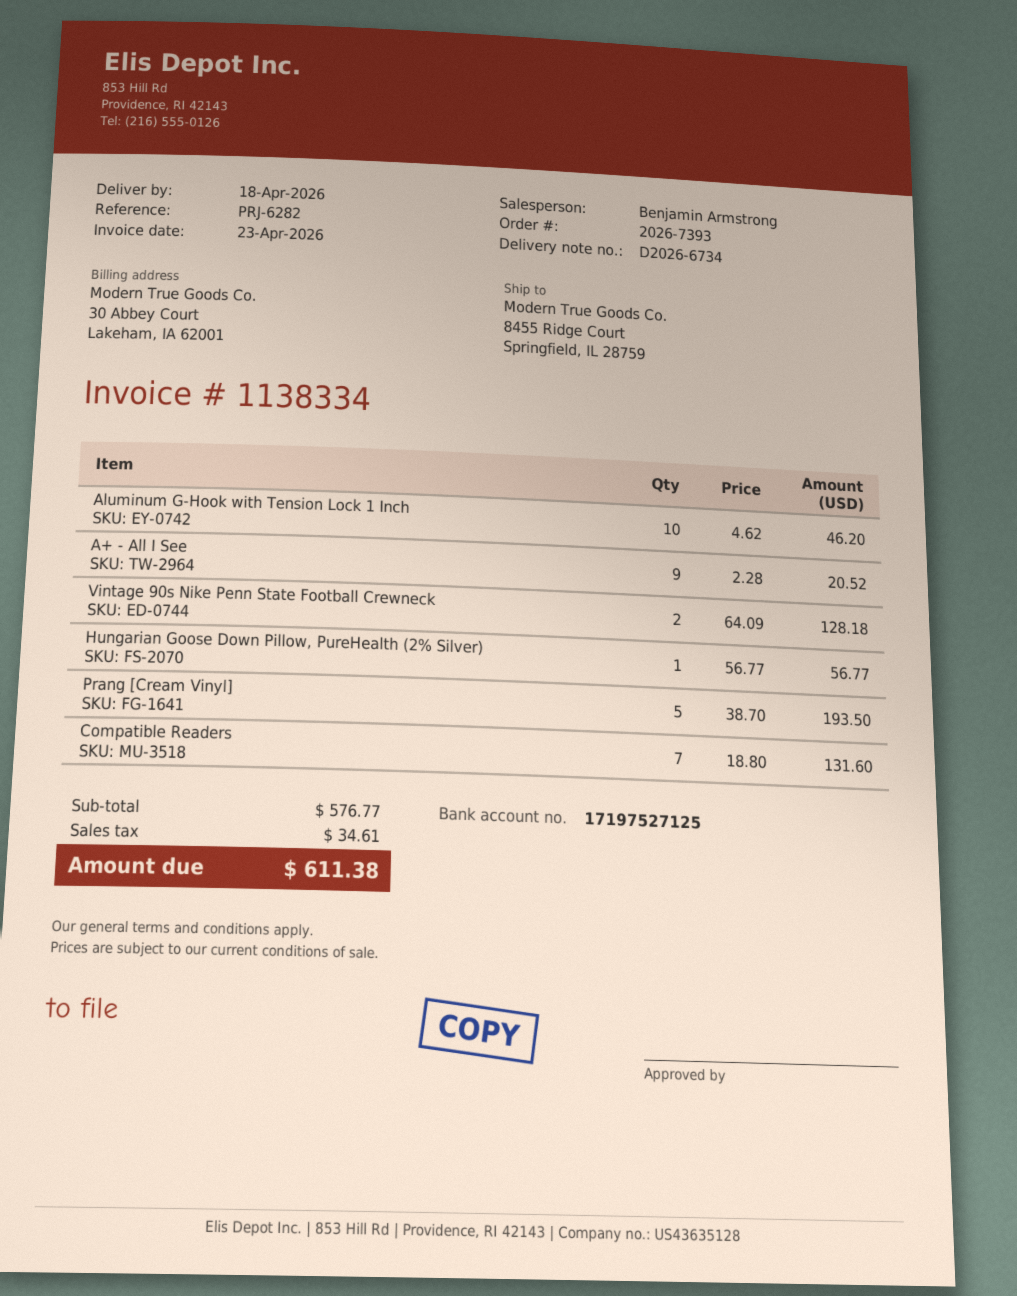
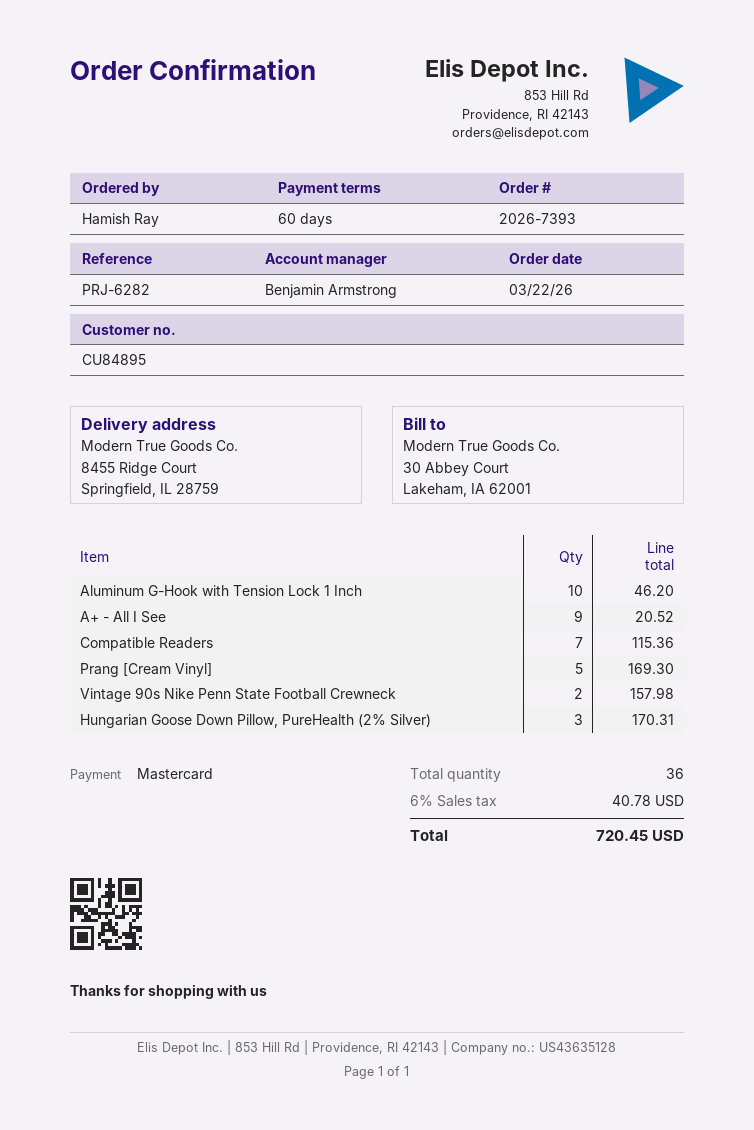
Vintage 90s Nike Penn State Football Crewneck: 2 for 128.18 -> 2 for 157.98
Hungarian Goose Down Pillow, PureHealth (2% Silver): 1 for 56.77 -> 3 for 170.31
Prang [Cream Vinyl]: 5 for 193.50 -> 5 for 169.30
Compatible Readers: 7 for 131.60 -> 7 for 115.36
tax: 34.61 -> 40.78
total: 611.38 -> 720.45

